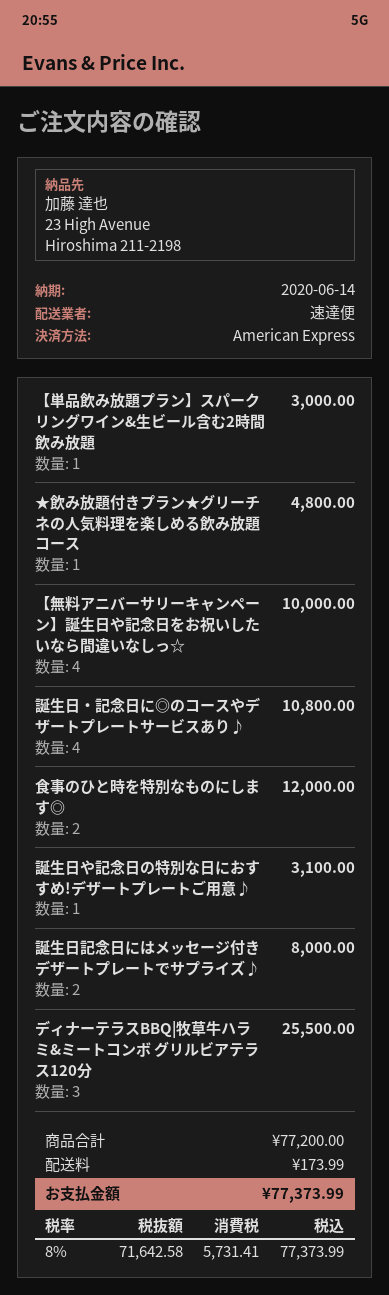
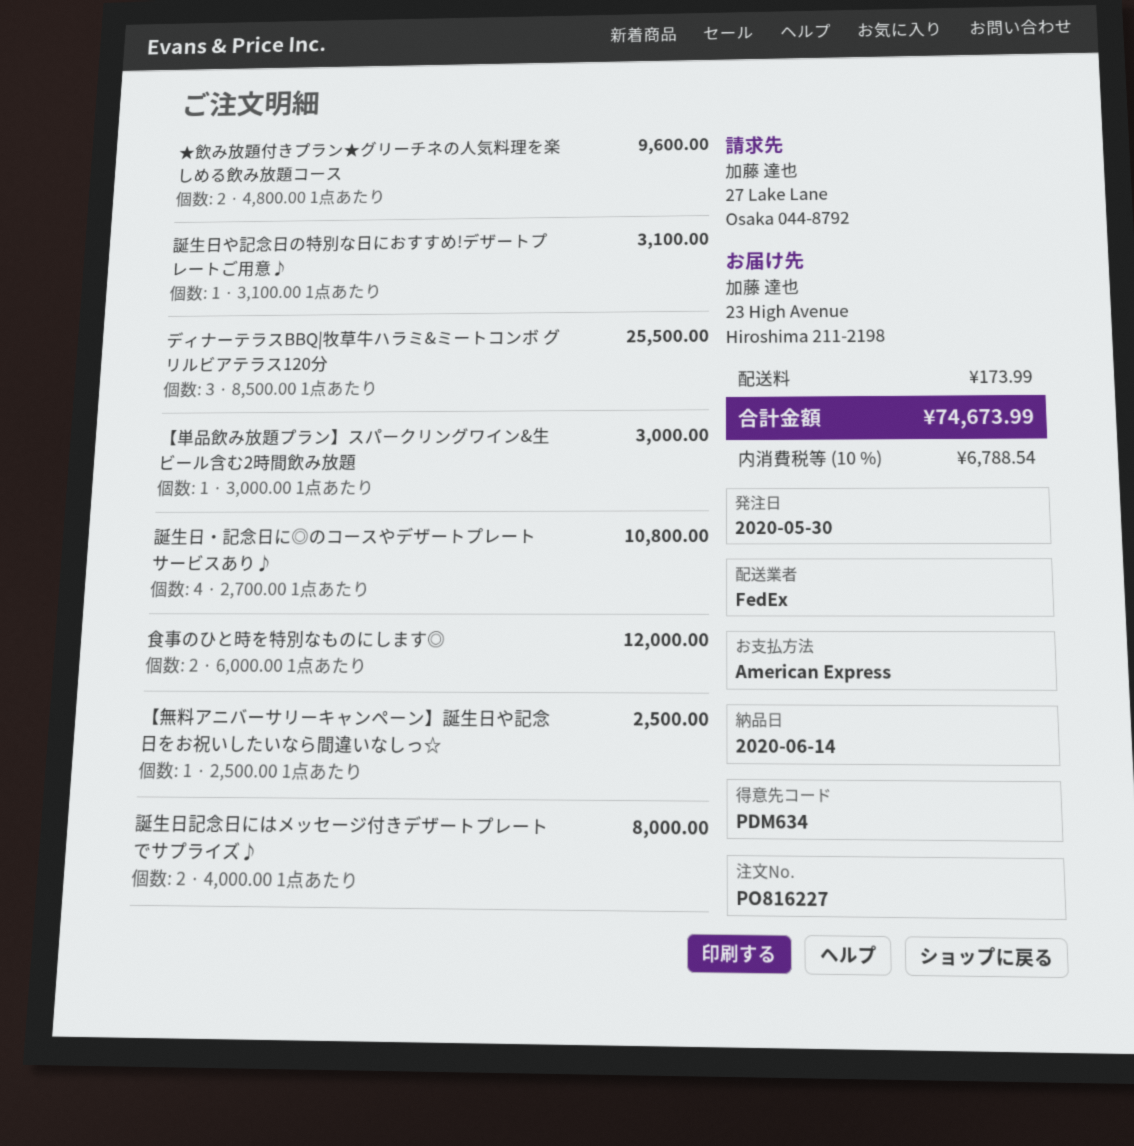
shipping method: express -> FedEx
★飲み放題付きプラン★グリーチネの人気料理を楽しめる飲み放題コース: 1 for 4800.00 -> 2 for 9600.00
【無料アニバーサリーキャンペーン】誕生日や記念日をお祝いしたいなら間違いなしっ☆: 4 for 10000.00 -> 1 for 2500.00
tax: 8% = 5731.41 -> 10% = 6788.54
total: 77373.99 -> 74673.99

